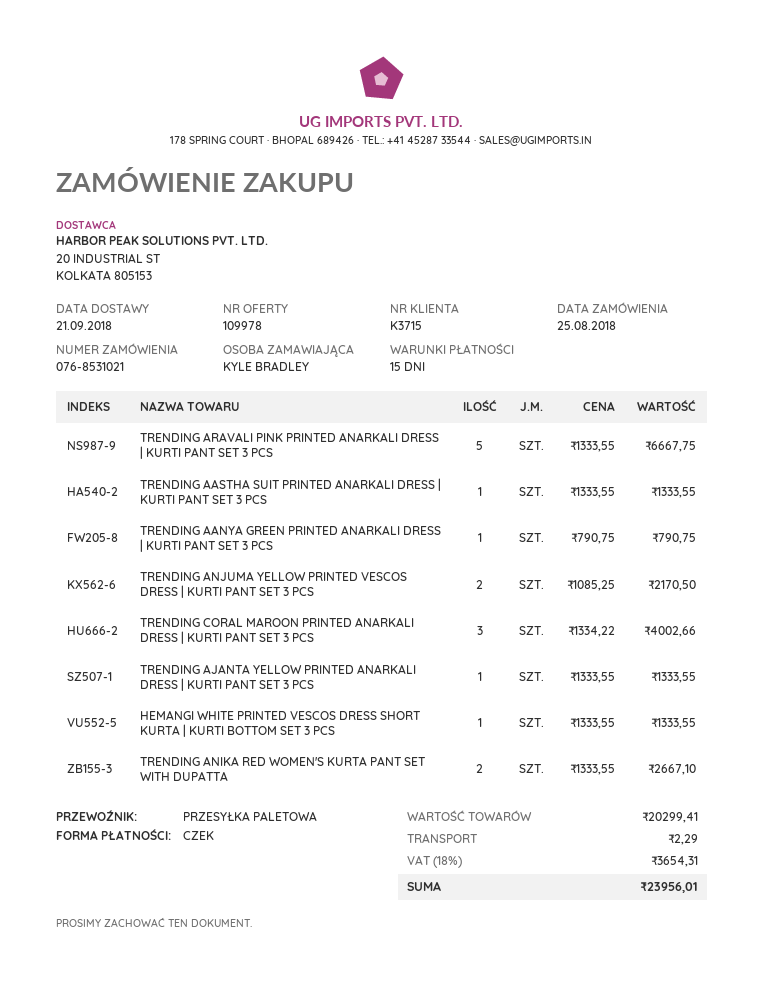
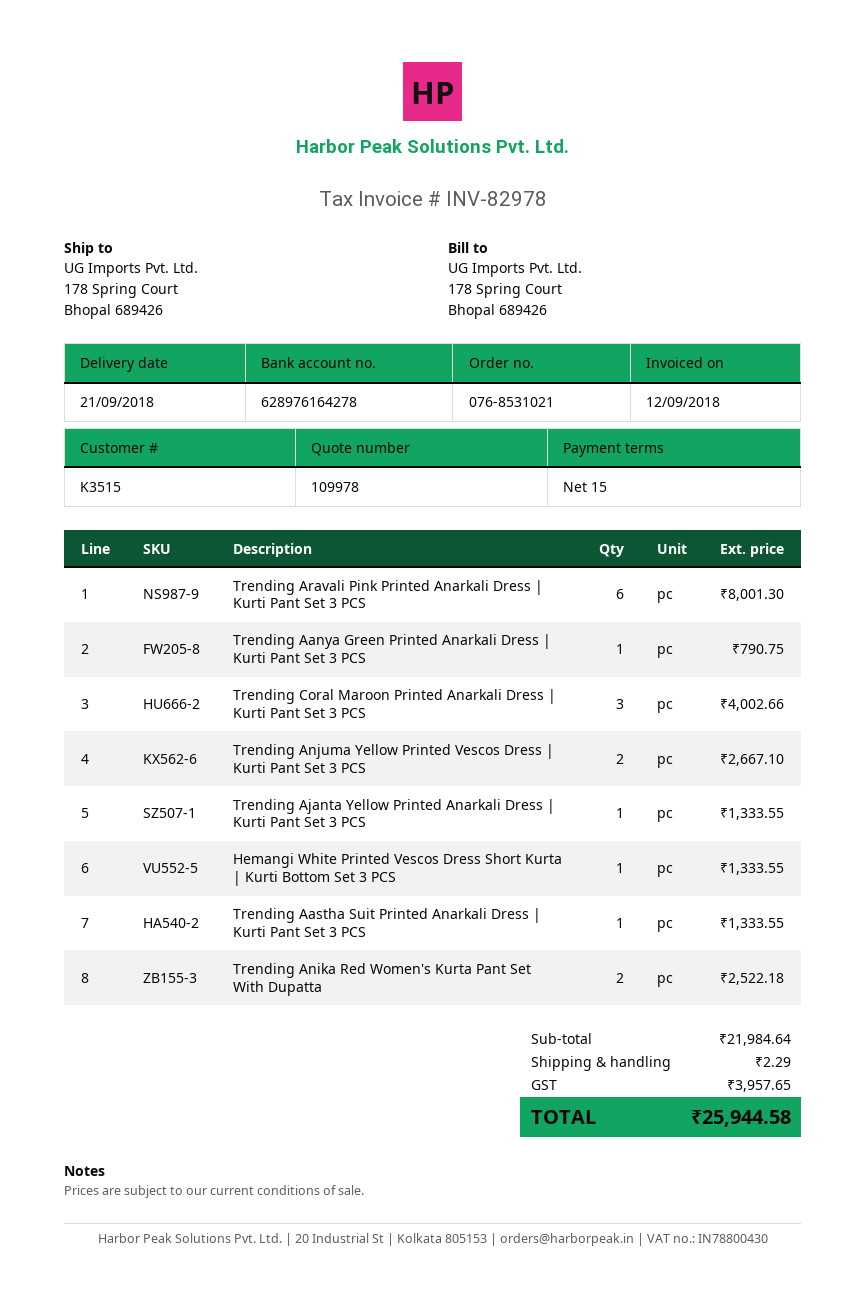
customer number: K3715 -> K3515
TRENDING ARAVALI PINK PRINTED ANARKALI DRESS | KURTI PANT SET 3 PCS: 5 for 6667.75 -> 6 for 8001.30
TRENDING ANJUMA YELLOW PRINTED VESCOS DRESS | KURTI PANT SET 3 PCS: 2 for 2170.50 -> 2 for 2667.10
TRENDING ANIKA RED WOMEN'S KURTA PANT SET WITH DUPATTA: 2 for 2667.10 -> 2 for 2522.18
subtotal: 20299.41 -> 21984.64
tax: 3654.31 -> 3957.65
total: 23956.01 -> 25944.58

